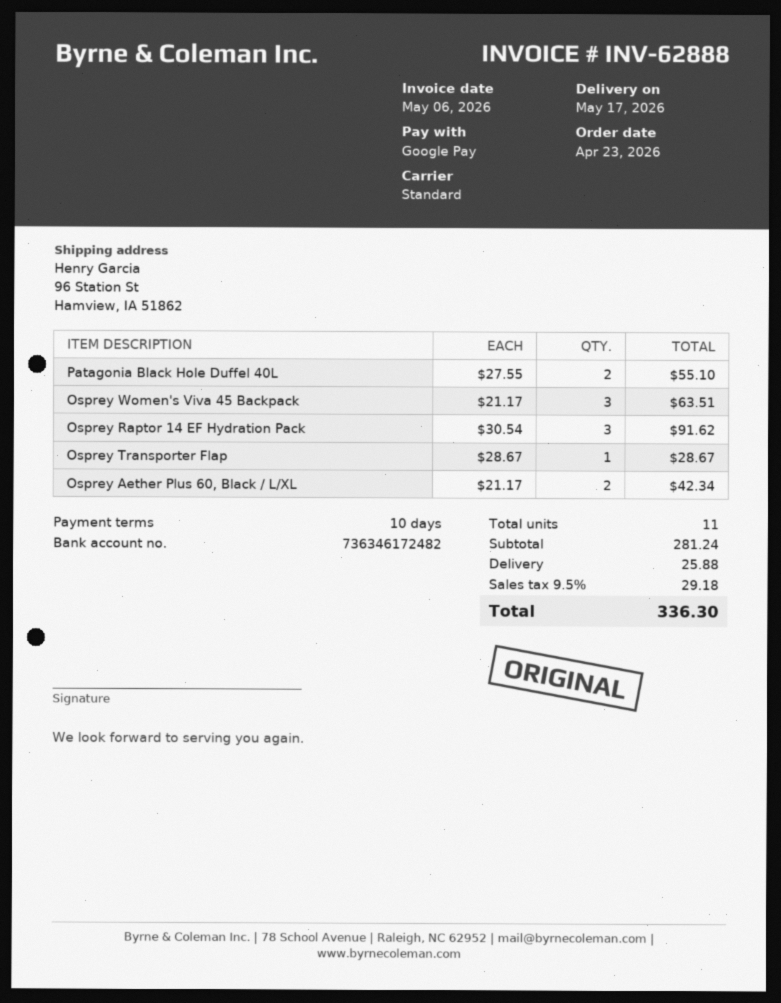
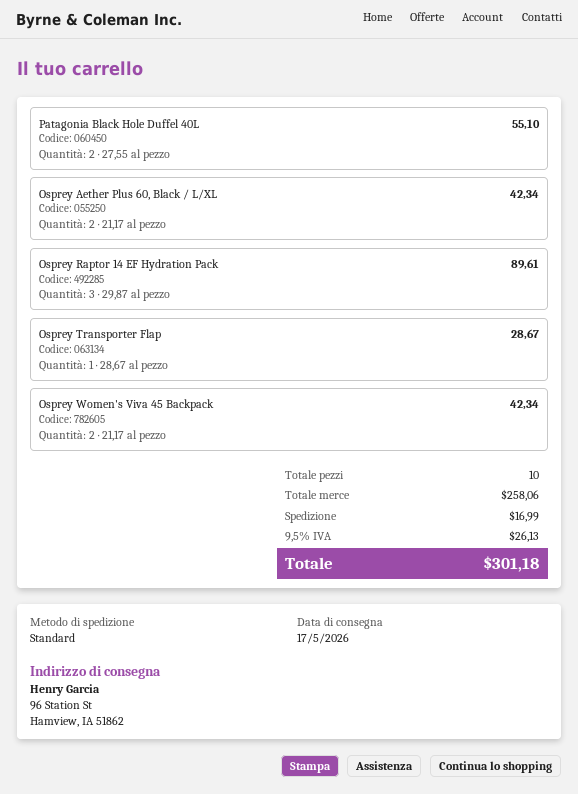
Osprey Women's Viva 45 Backpack: 3 x 21.17 = 63.51 -> 2 x 21.17 = 42.34
Osprey Raptor 14 EF Hydration Pack: 3 x 30.54 = 91.62 -> 3 x 29.87 = 89.61
total quantity: 11 -> 10
subtotal: 281.24 -> 258.06
shipping: 25.88 -> 16.99
tax: 9.5% = 29.18 -> 9.5% = 26.13
total: 336.30 -> 301.18

